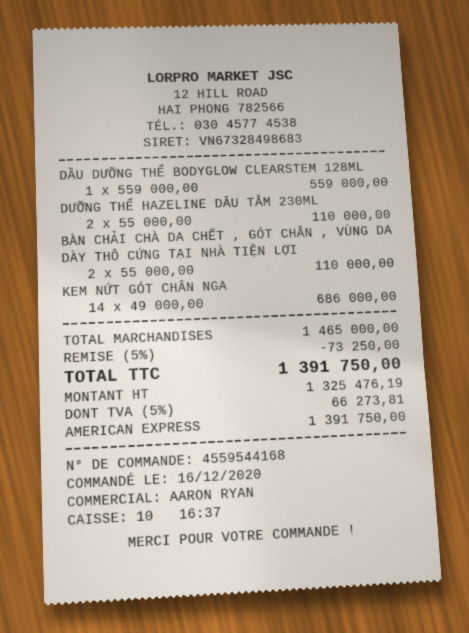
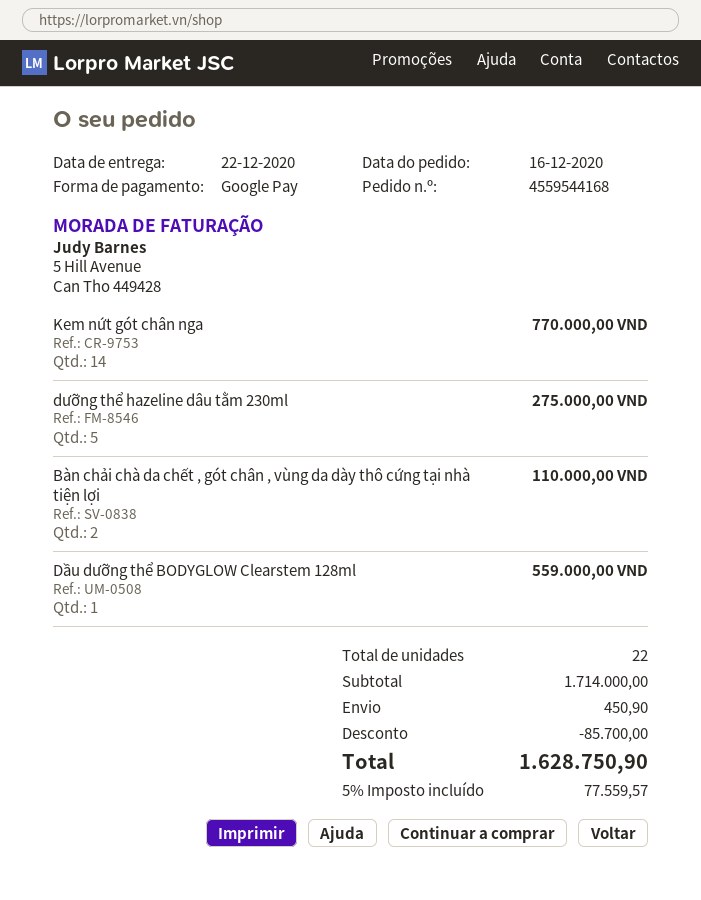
payment method: American Express -> Google Pay
DƯỠNG THỂ HAZELINE DÂU TẰM 230ML: 2 for 110000.00 -> 5 for 275000.00
KEM NỨT GÓT CHÂN NGA: 14 for 686000.00 -> 14 for 770000.00
subtotal: 1465000.00 -> 1714000.00
discount: 73250.00 -> 85700.00
shipping: none -> 450.90
tax: 5% = 66273.81 -> 5% = 77559.57
total: 1391750.00 -> 1628750.90

